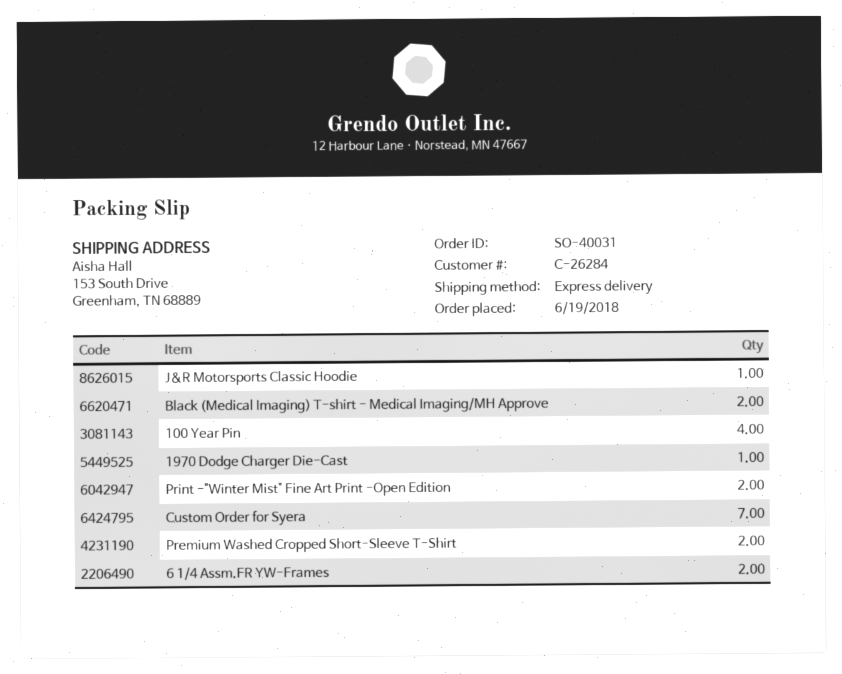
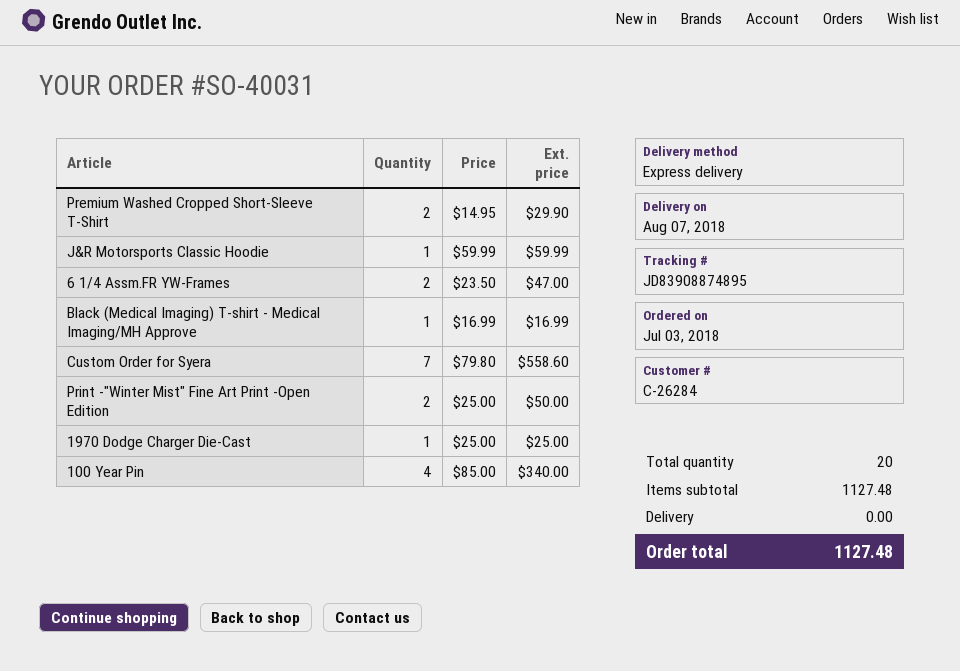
order date: 2018-06-19 -> 2018-07-03
Black (Medical Imaging) T-shirt - Medical Imaging/MH Approve: 2 -> 1

